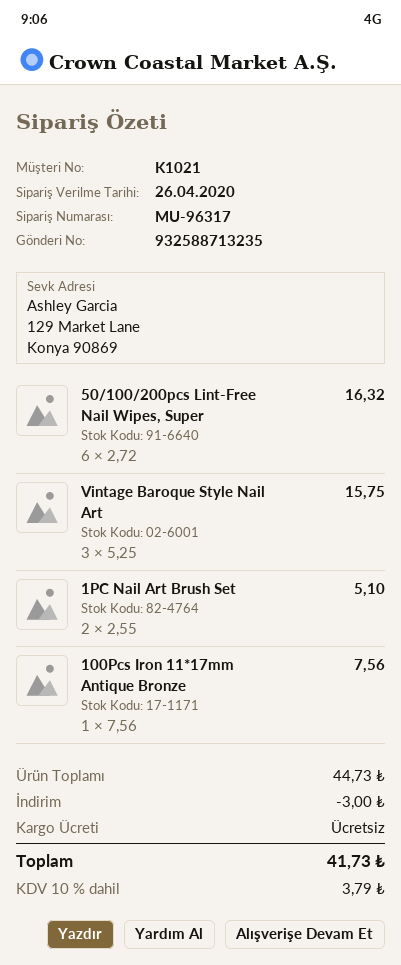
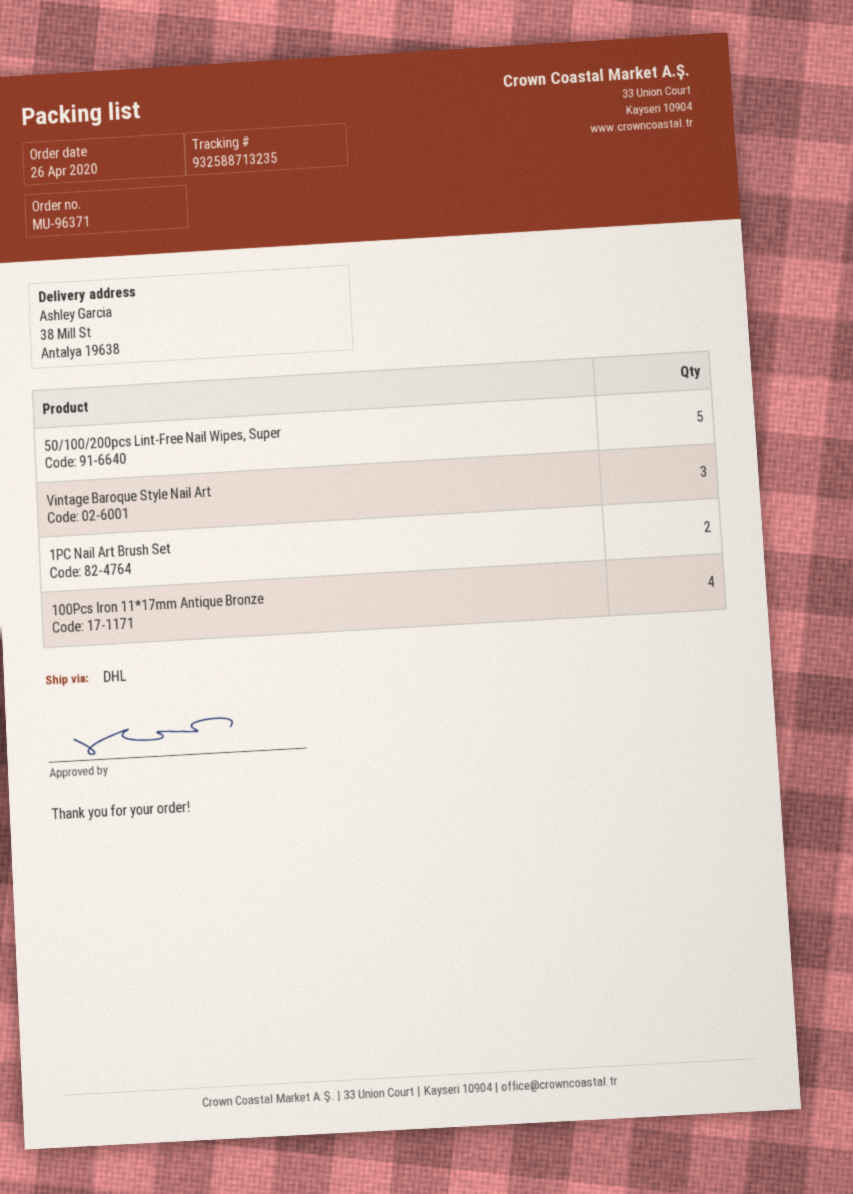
order number: MU-96317 -> MU-96371
ship to: 129 Market Lane, Konya 90869 -> 38 Mill St, Antalya 19638
50/100/200pcs Lint-Free Nail Wipes, Super: 6 -> 5
100Pcs Iron 11*17mm Antique Bronze: 1 -> 4

